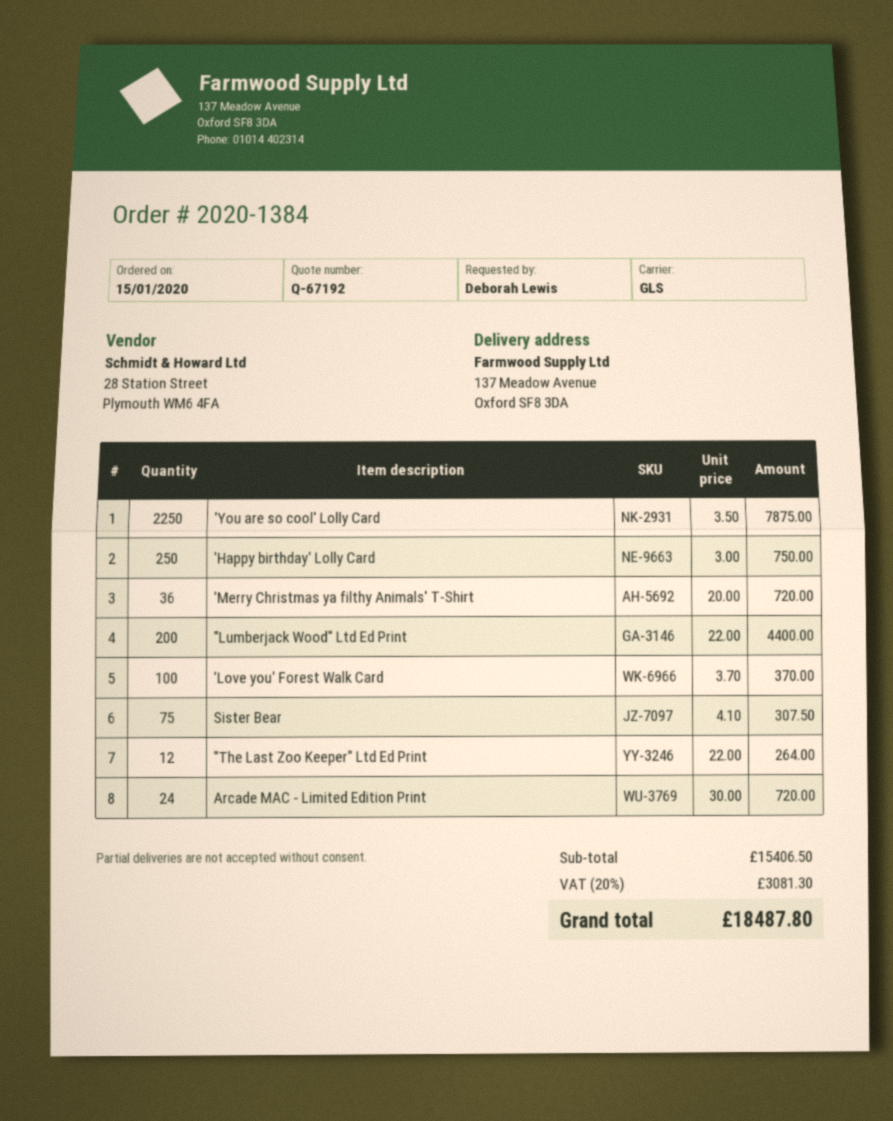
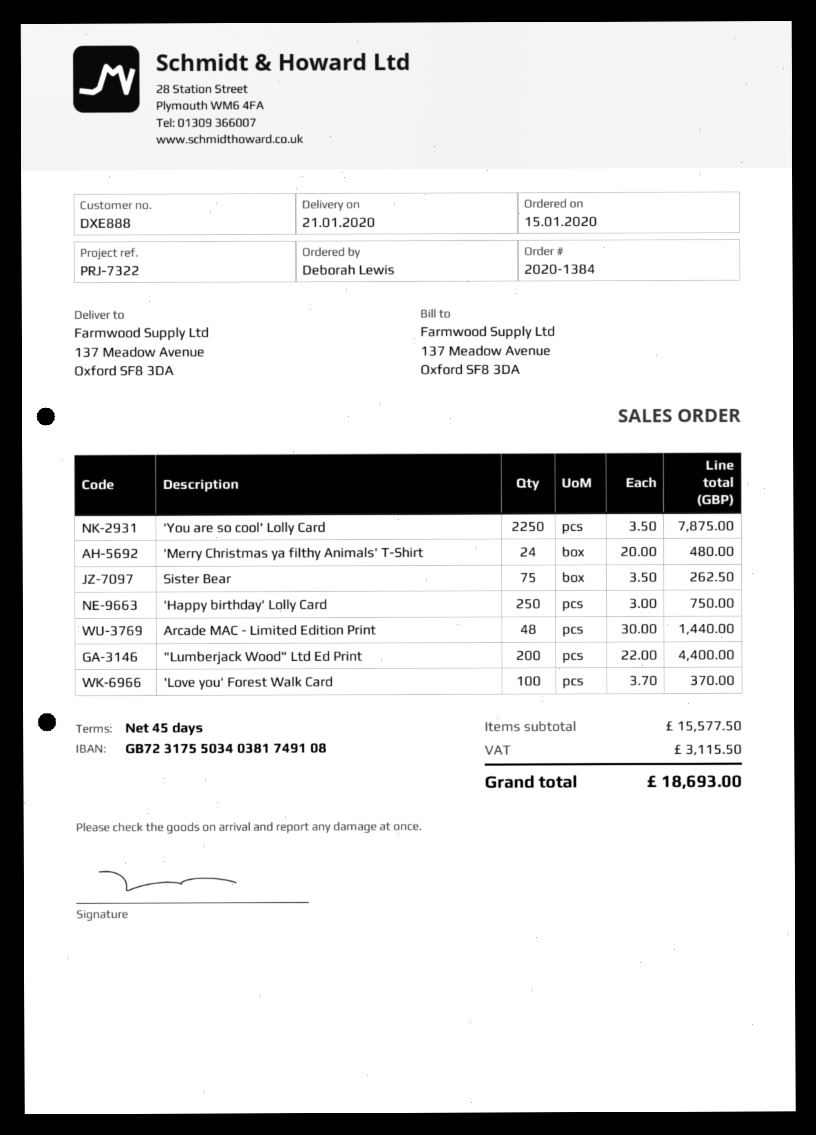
'Merry Christmas ya filthy Animals' T-Shirt: 36 x 20.00 = 720.00 -> 24 x 20.00 = 480.00
Sister Bear: 75 x 4.10 = 307.50 -> 75 x 3.50 = 262.50
"The Last Zoo Keeper" Ltd Ed Print: 12 x 22.00 = 264.00 -> none
Arcade MAC - Limited Edition Print: 24 x 30.00 = 720.00 -> 48 x 30.00 = 1440.00
subtotal: 15406.50 -> 15577.50
tax: 3081.30 -> 3115.50
total: 18487.80 -> 18693.00

